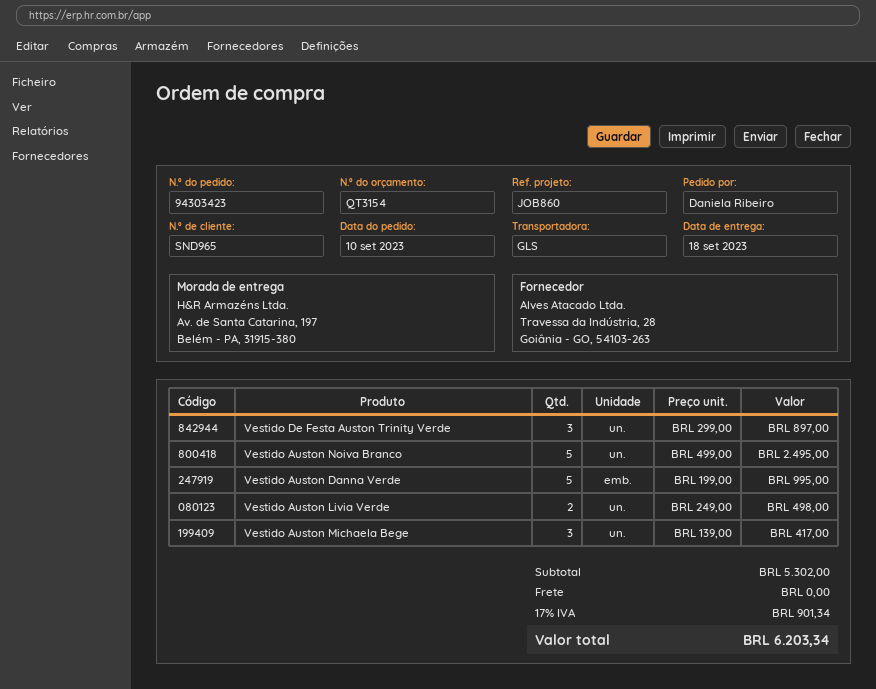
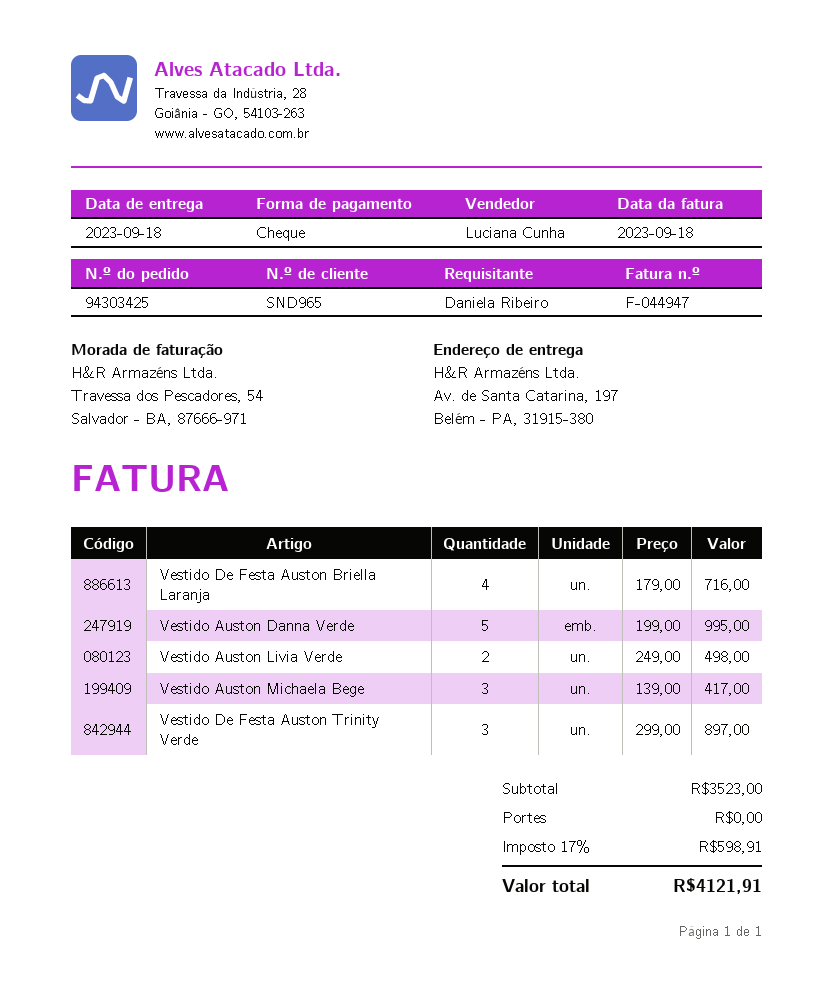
order number: 94303423 -> 94303425
Vestido Auston Noiva Branco: 5 x 499.00 = 2495.00 -> none
Vestido De Festa Auston Briella Laranja: none -> 4 x 179.00 = 716.00
subtotal: 5302.00 -> 3523.00
tax: 17% = 901.34 -> 17% = 598.91
total: 6203.34 -> 4121.91

